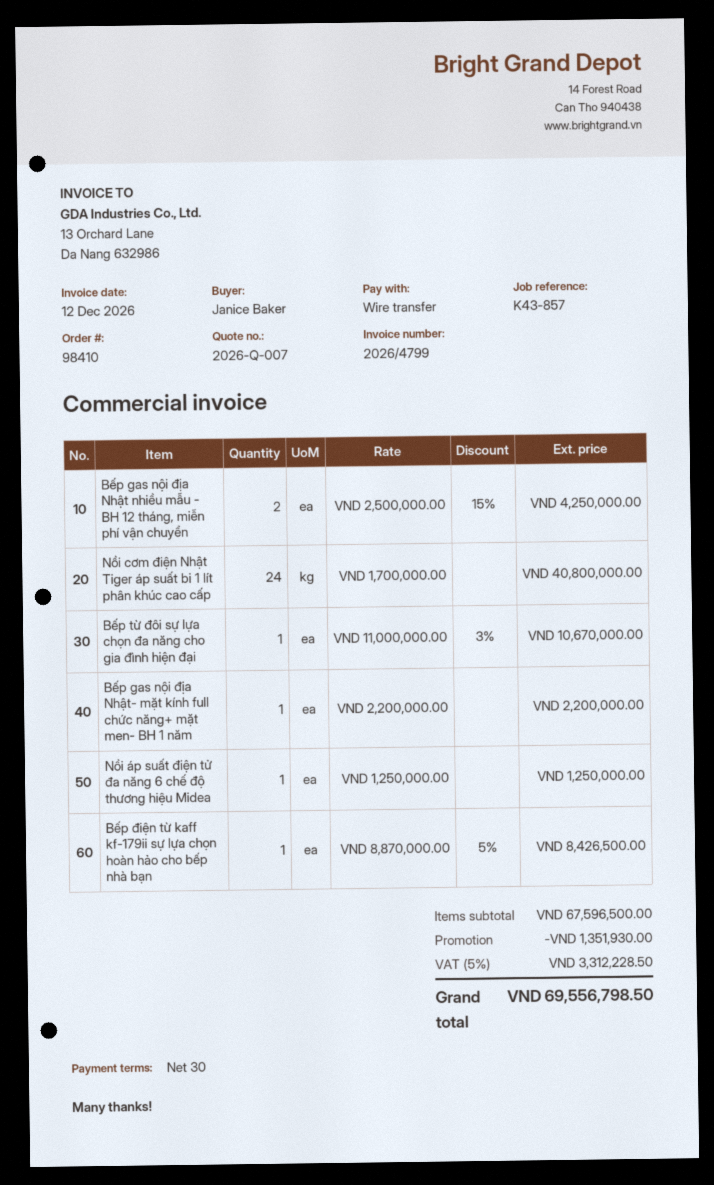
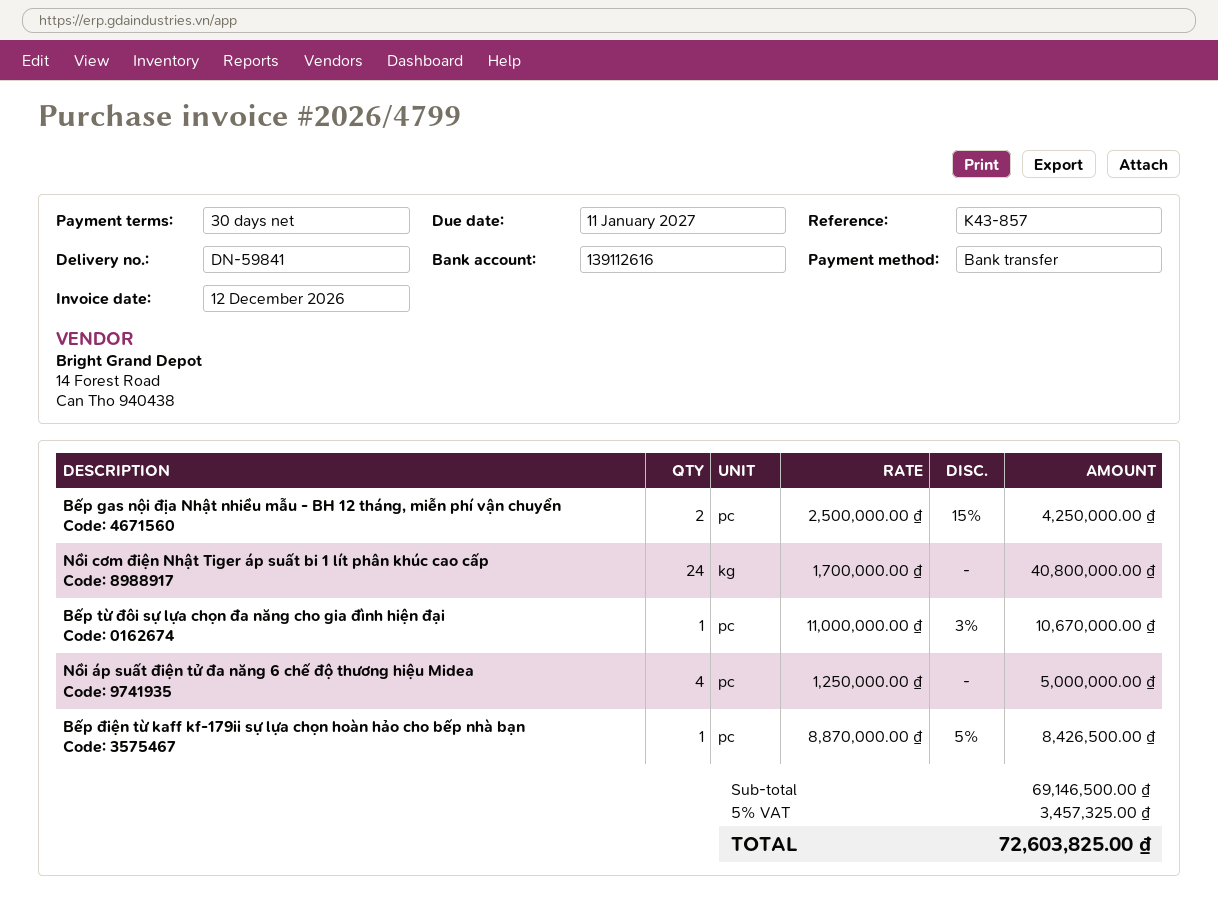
Bếp gas nội địa Nhật- mặt kính full chức năng+ mặt men- BH 1 năm: 1 x 2200000.00 = 2200000.00 -> none
Nồi áp suất điện tử đa năng 6 chế độ thương hiệu Midea: 1 x 1250000.00 = 1250000.00 -> 4 x 1250000.00 = 5000000.00
subtotal: 67596500.00 -> 69146500.00
discount: 1351930.00 -> none
tax: 5% = 3312228.50 -> 5% = 3457325.00
total: 69556798.50 -> 72603825.00

